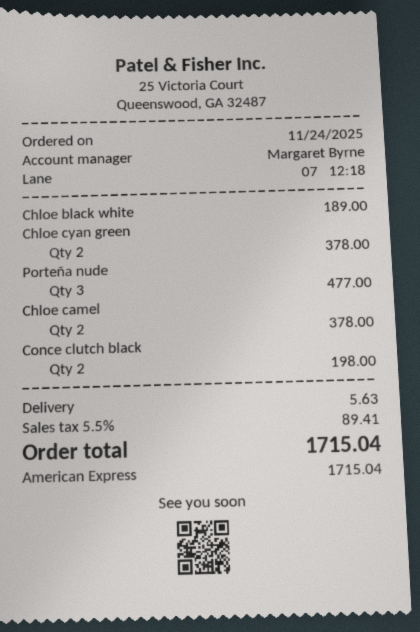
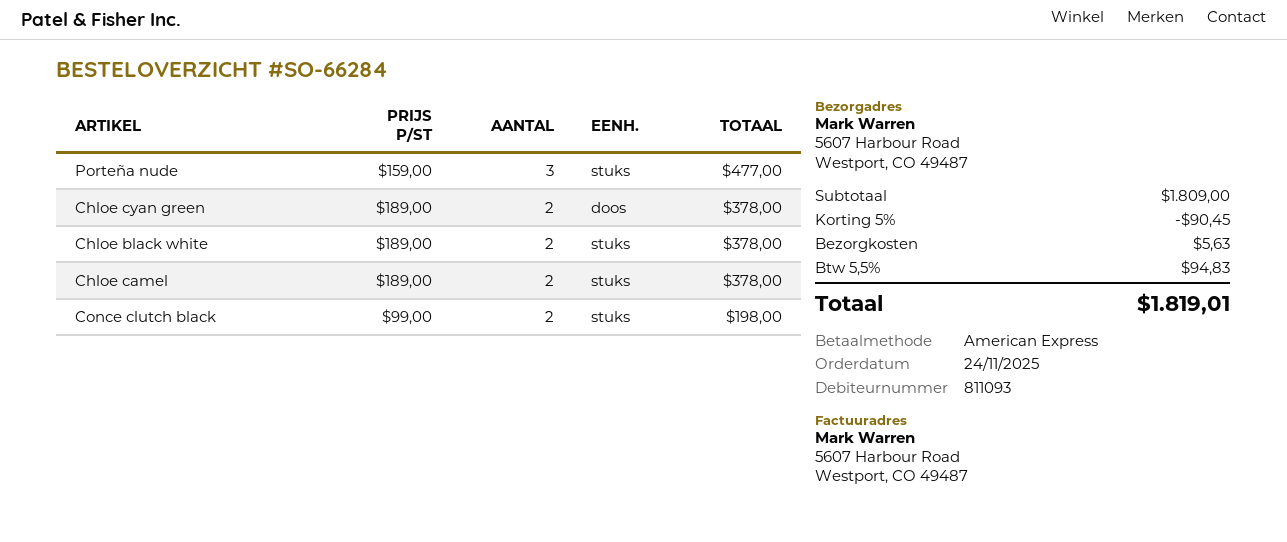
Chloe black white: 1 for 189.00 -> 2 for 378.00
discount: none -> 5% = 90.45
tax: 5.5% = 89.41 -> 5.5% = 94.83
total: 1715.04 -> 1819.01

